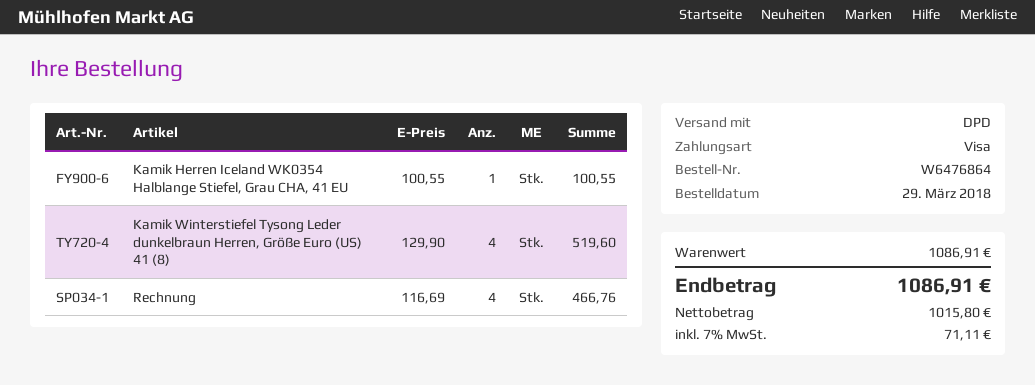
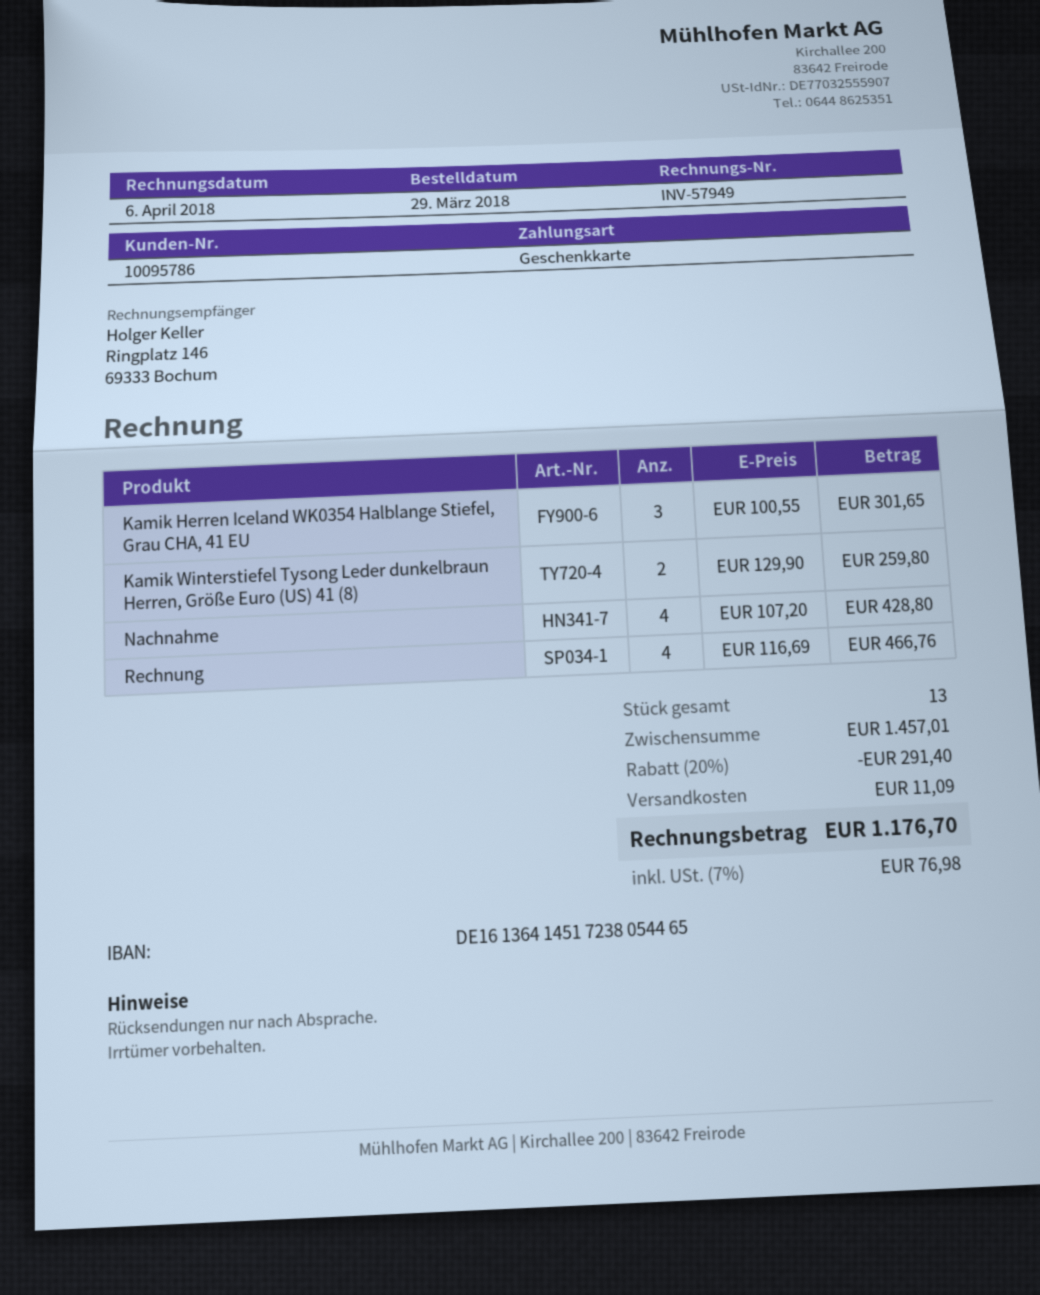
payment method: Visa -> gift card
Kamik Herren Iceland WK0354 Halblange Stiefel, Grau CHA, 41 EU: 1 x 100.55 = 100.55 -> 3 x 100.55 = 301.65
Kamik Winterstiefel Tysong Leder dunkelbraun Herren, Größe Euro (US) 41 (8): 4 x 129.90 = 519.60 -> 2 x 129.90 = 259.80
Nachnahme: none -> 4 x 107.20 = 428.80
subtotal: 1086.91 -> 1457.01
discount: none -> 20% = 291.40
shipping: none -> 11.09
tax: 7% = 71.11 -> 7% = 76.98
total: 1086.91 -> 1176.70

